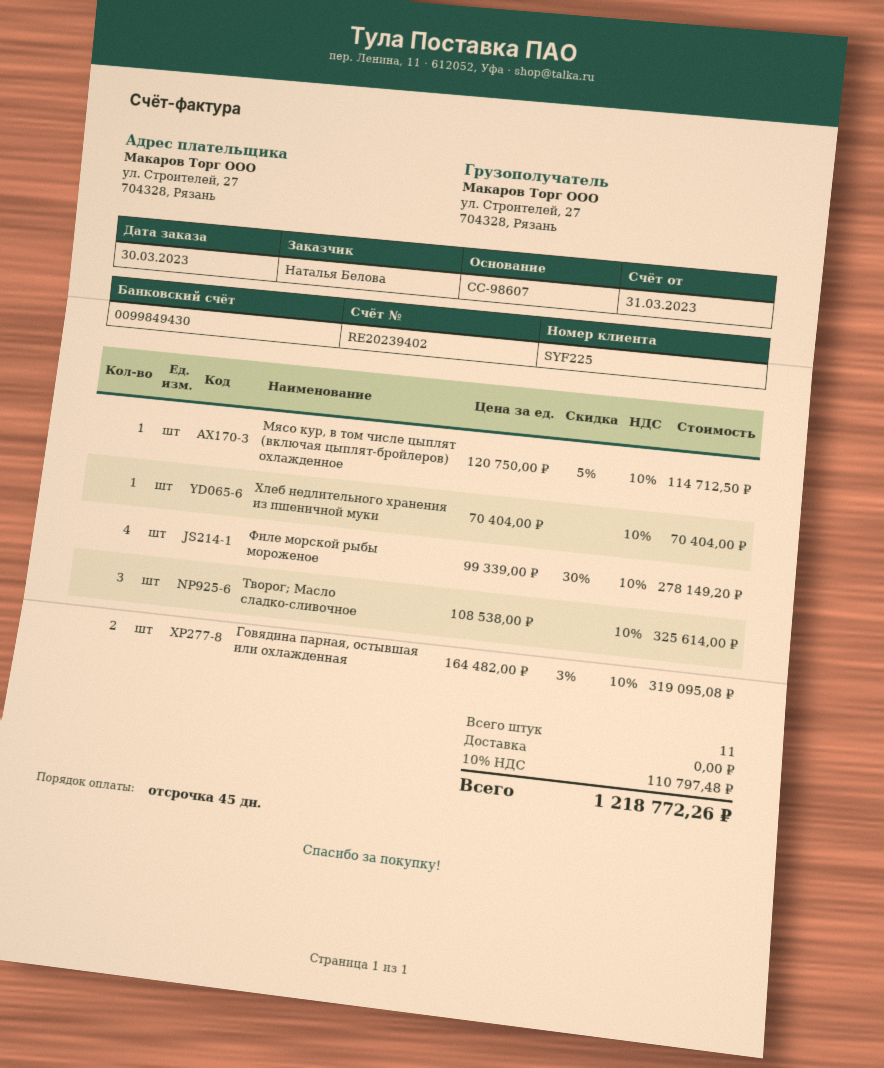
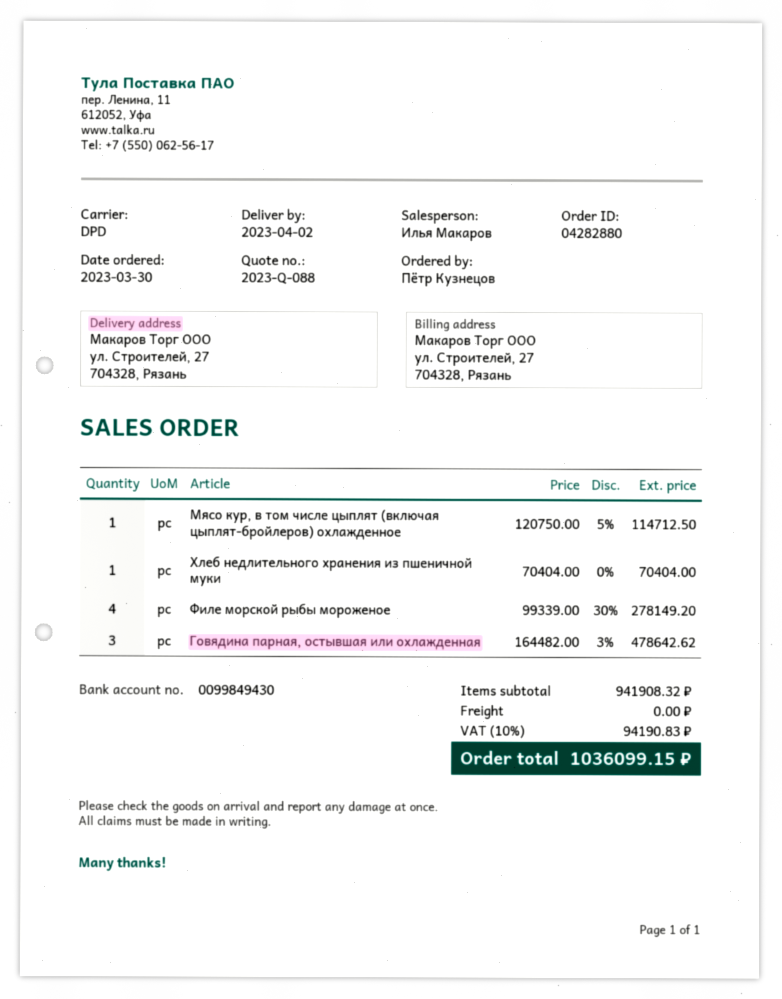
ordered by: Наталья Белова -> Пётр Кузнецов
Творог; Масло сладко-сливочное: 3 x 108538.00 = 325614.00 -> none
Говядина парная, остывшая или охлажденная: 2 x 164482.00 - 3% = 319095.08 -> 3 x 164482.00 - 3% = 478642.62
tax: 10% = 110797.48 -> 10% = 94190.83
total: 1218772.26 -> 1036099.15

